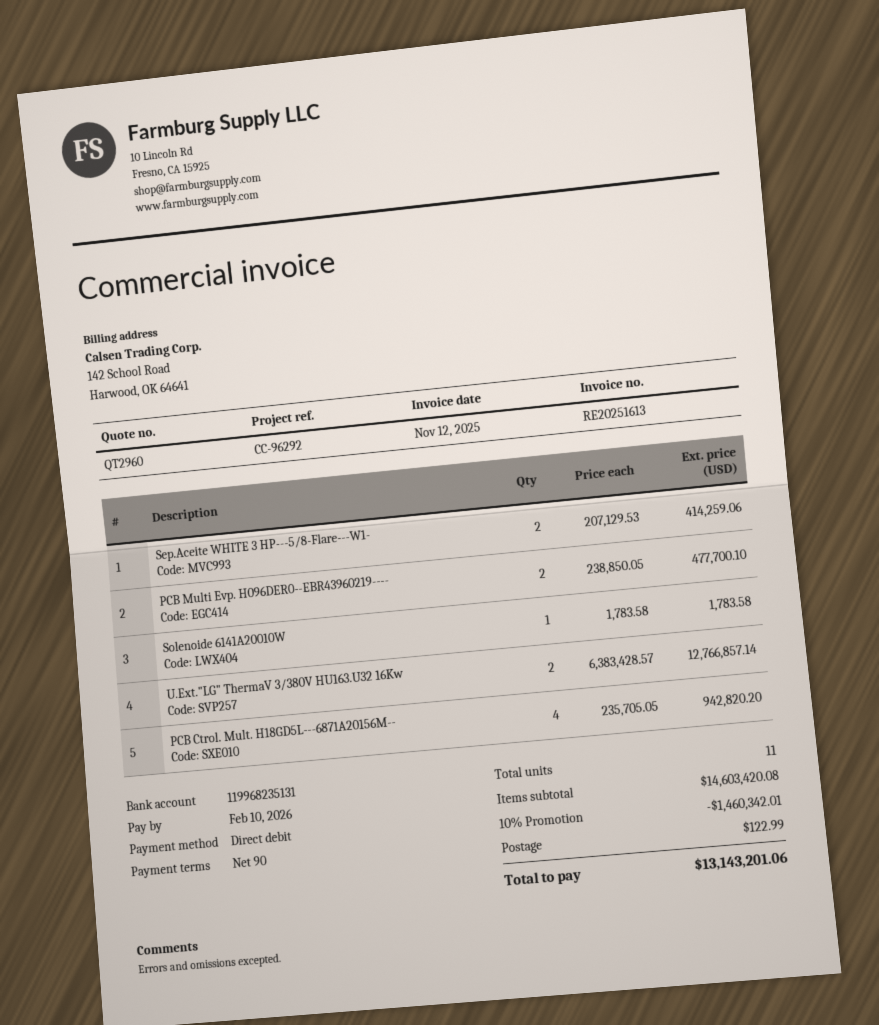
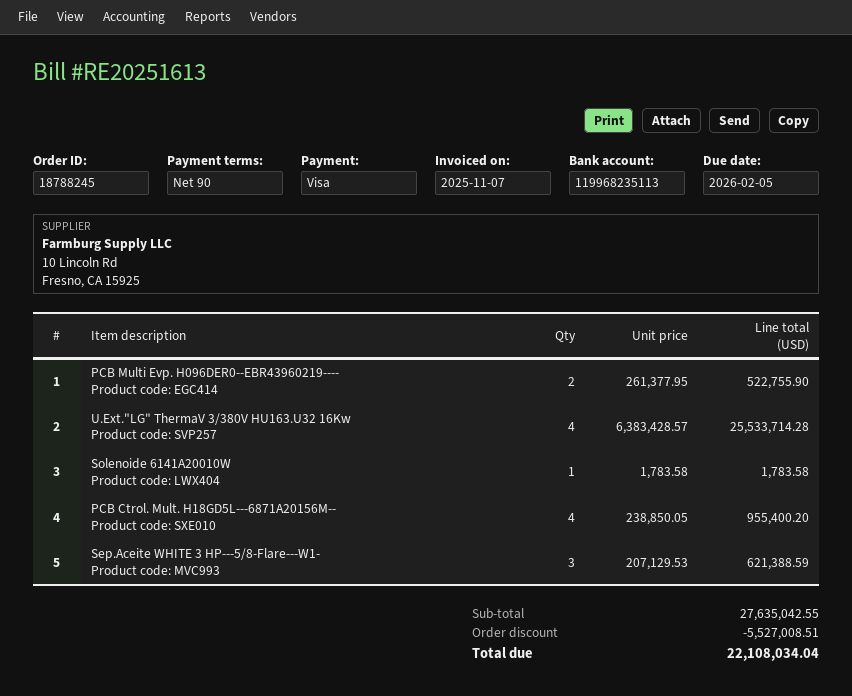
invoice date: 2025-11-12 -> 2025-11-07
due date: 2026-02-10 -> 2026-02-05
payment method: direct debit -> Visa
bank account: 119968235131 -> 119968235113
Sep.Aceite WHITE 3 HP---5/8-Flare---W1-: 2 x 207129.53 = 414259.06 -> 3 x 207129.53 = 621388.59
PCB Multi Evp. H096DER0--EBR43960219----: 2 x 238850.05 = 477700.10 -> 2 x 261377.95 = 522755.90
U.Ext."LG" ThermaV 3/380V HU163.U32 16Kw: 2 x 6383428.57 = 12766857.14 -> 4 x 6383428.57 = 25533714.28
PCB Ctrol. Mult. H18GD5L---6871A20156M--: 4 x 235705.05 = 942820.20 -> 4 x 238850.05 = 955400.20
subtotal: 14603420.08 -> 27635042.55
discount: 1460342.01 -> 5527008.51
shipping: 122.99 -> none
total: 13143201.06 -> 22108034.04

